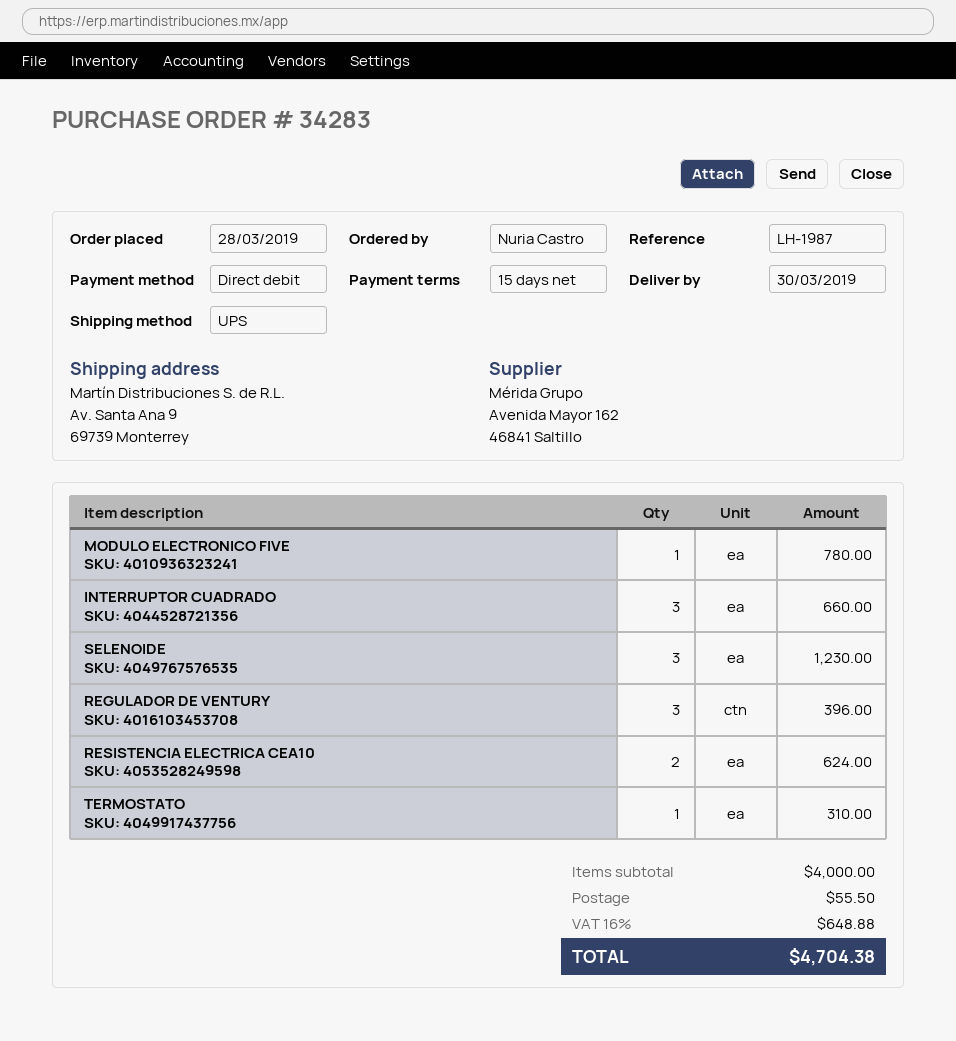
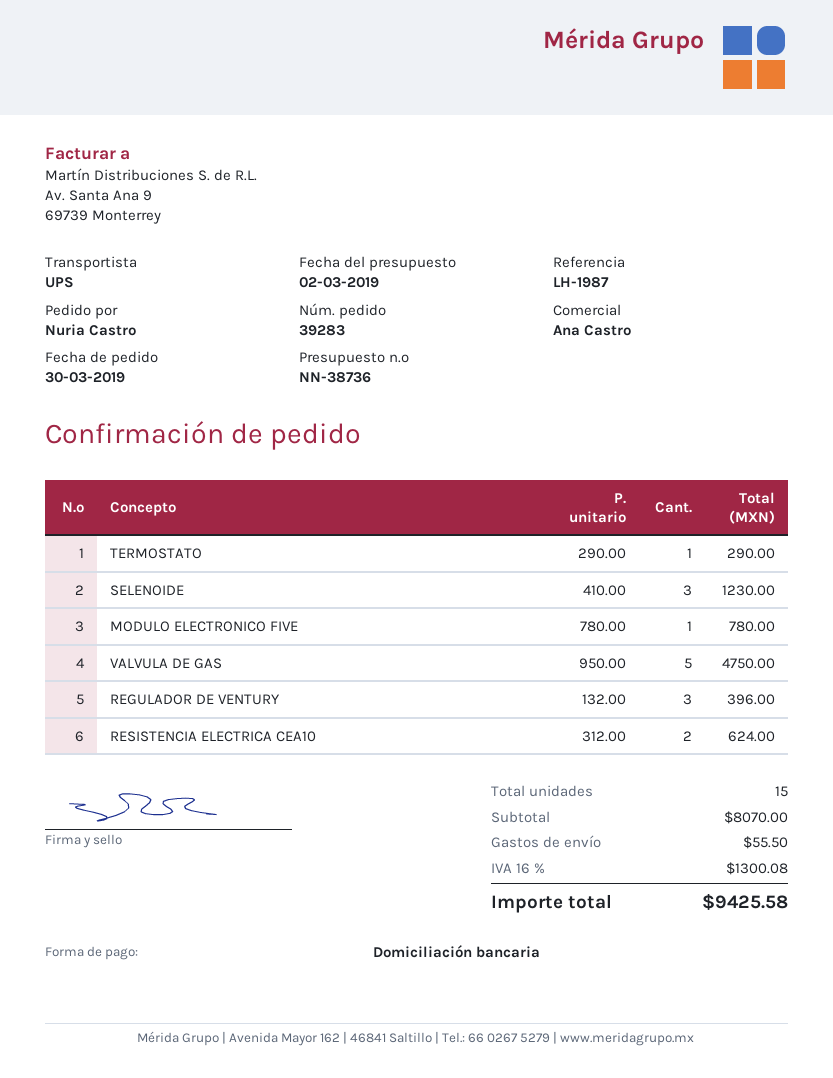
order number: 34283 -> 39283
order date: 2019-03-28 -> 2019-03-30
INTERRUPTOR CUADRADO: 3 for 660.00 -> none
TERMOSTATO: 1 for 310.00 -> 1 for 290.00
VALVULA DE GAS: none -> 5 for 4750.00
subtotal: 4000.00 -> 8070.00
tax: 16% = 648.88 -> 16% = 1300.08
total: 4704.38 -> 9425.58

